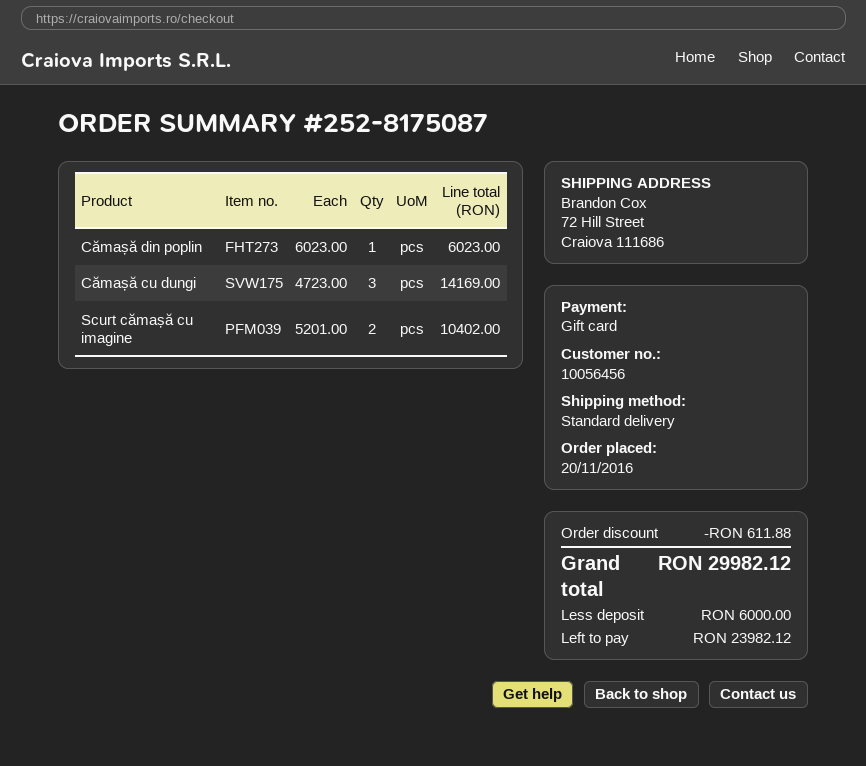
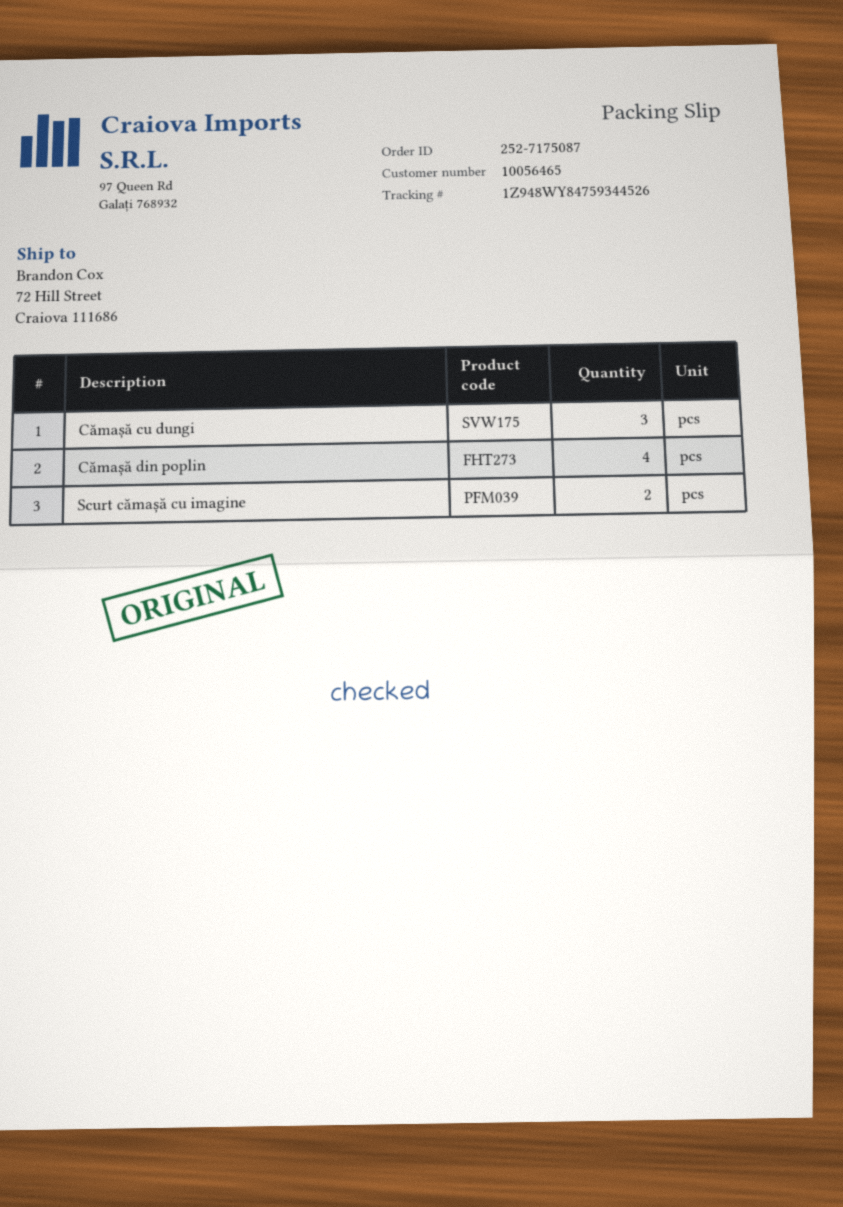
order number: 252-8175087 -> 252-7175087
customer number: 10056456 -> 10056465
Cămașă din poplin: 1 -> 4

